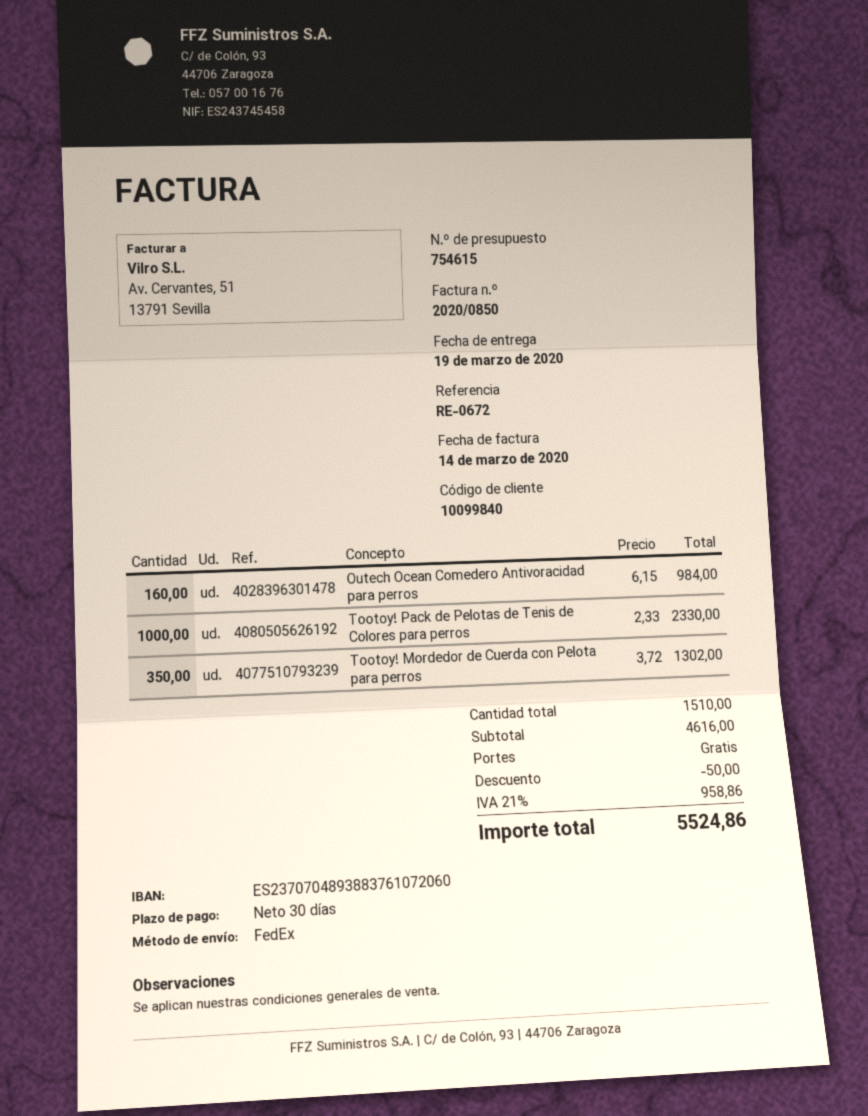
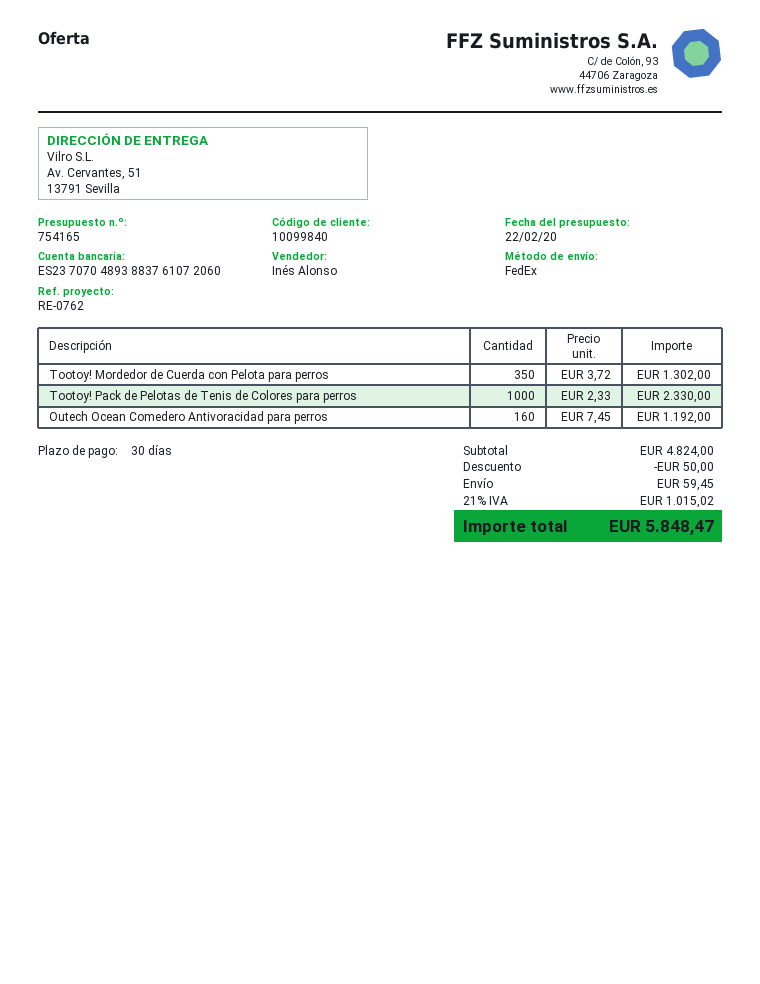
quote number: 754615 -> 754165
reference: RE-0672 -> RE-0762
Outech Ocean Comedero Antivoracidad para perros: 160 x 6.15 = 984.00 -> 160 x 7.45 = 1192.00
subtotal: 4616.00 -> 4824.00
shipping: 0.00 -> 59.45
tax: 21% = 958.86 -> 21% = 1015.02
total: 5524.86 -> 5848.47

